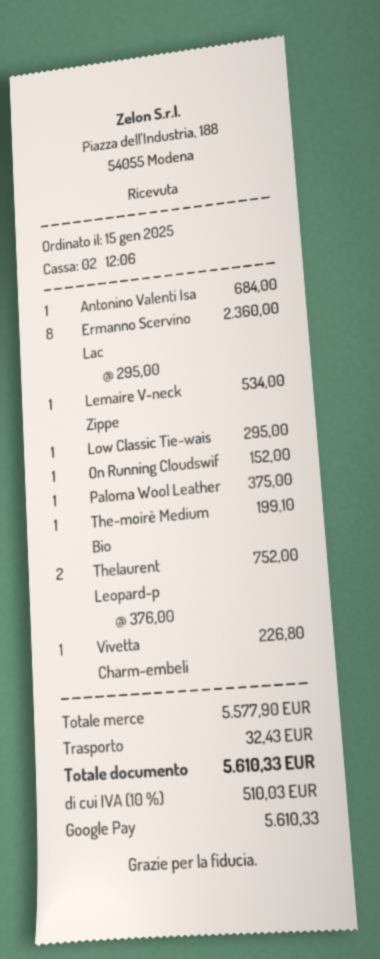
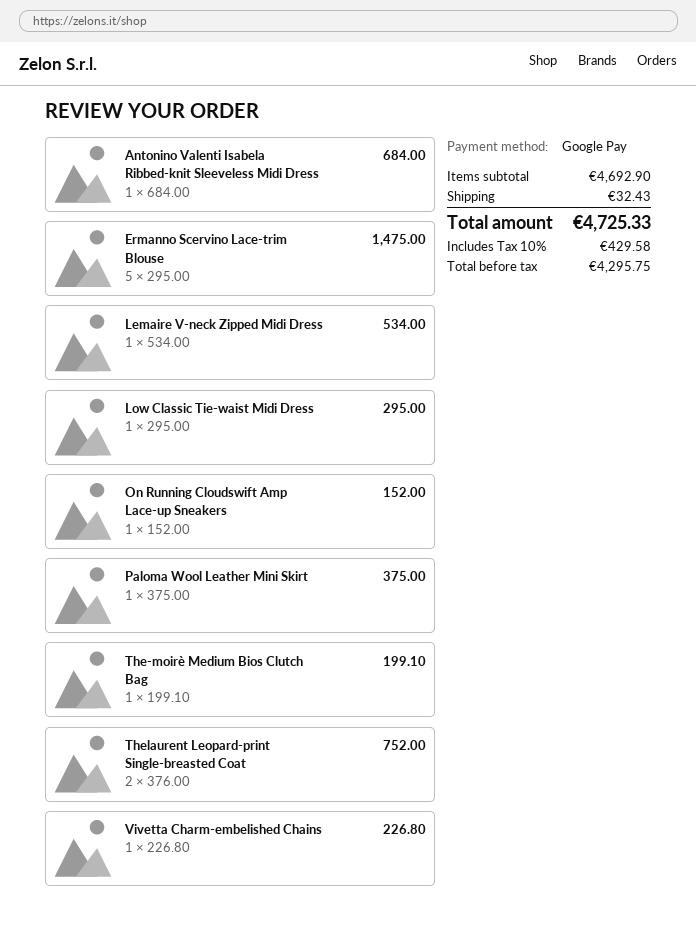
Ermanno Scervino Lac: 8 x 295.00 = 2360.00 -> 5 x 295.00 = 1475.00
subtotal: 5577.90 -> 4692.90
tax: 10% = 510.03 -> 10% = 429.58
total: 5610.33 -> 4725.33

